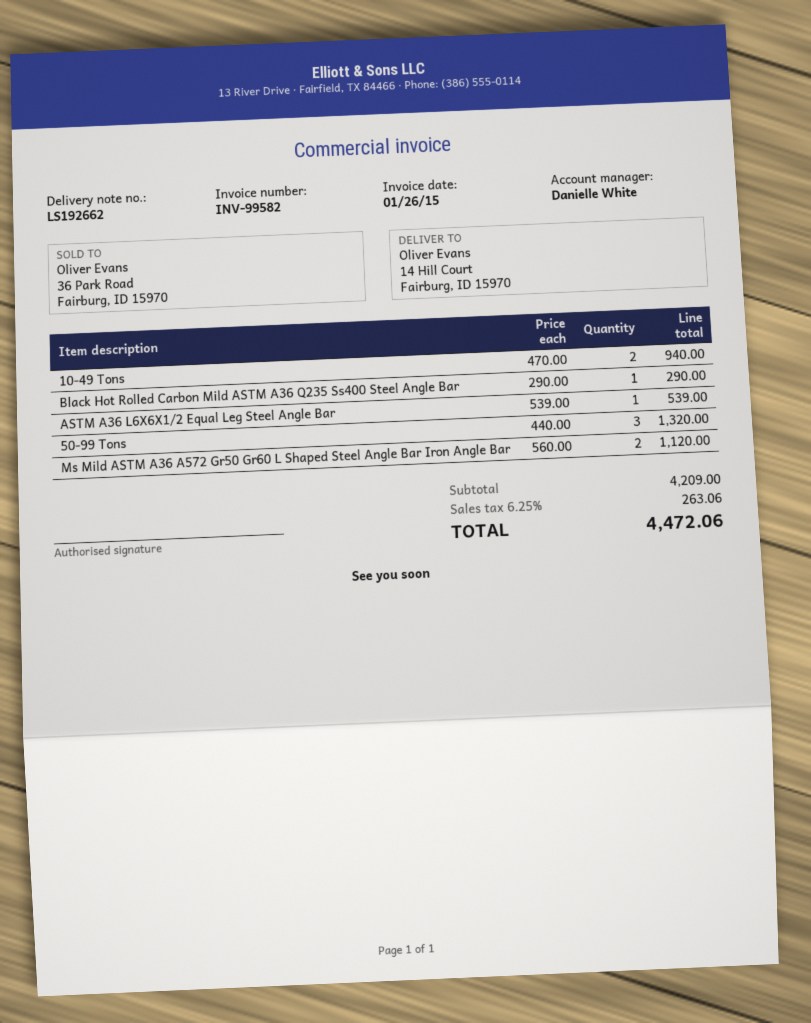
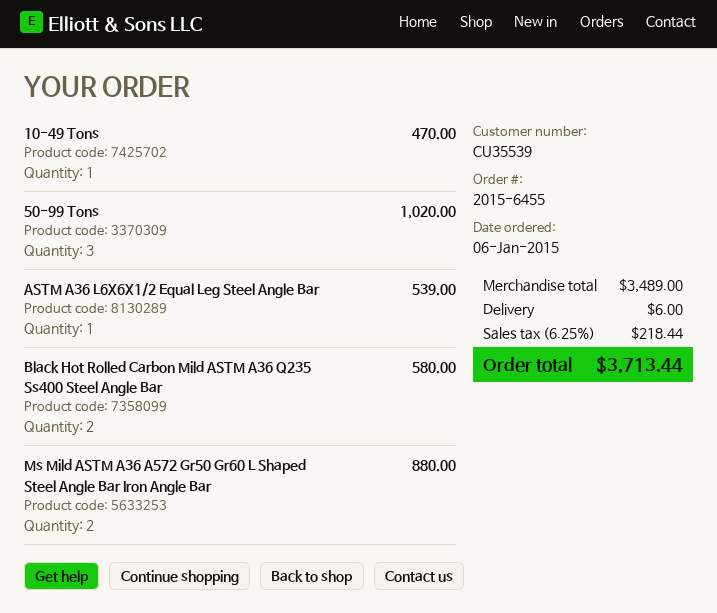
10-49 Tons: 2 for 940.00 -> 1 for 470.00
Black Hot Rolled Carbon Mild ASTM A36 Q235 Ss400 Steel Angle Bar: 1 for 290.00 -> 2 for 580.00
50-99 Tons: 3 for 1320.00 -> 3 for 1020.00
Ms Mild ASTM A36 A572 Gr50 Gr60 L Shaped Steel Angle Bar Iron Angle Bar: 2 for 1120.00 -> 2 for 880.00
subtotal: 4209.00 -> 3489.00
shipping: none -> 6.00
tax: 6.25% = 263.06 -> 6.25% = 218.44
total: 4472.06 -> 3713.44

